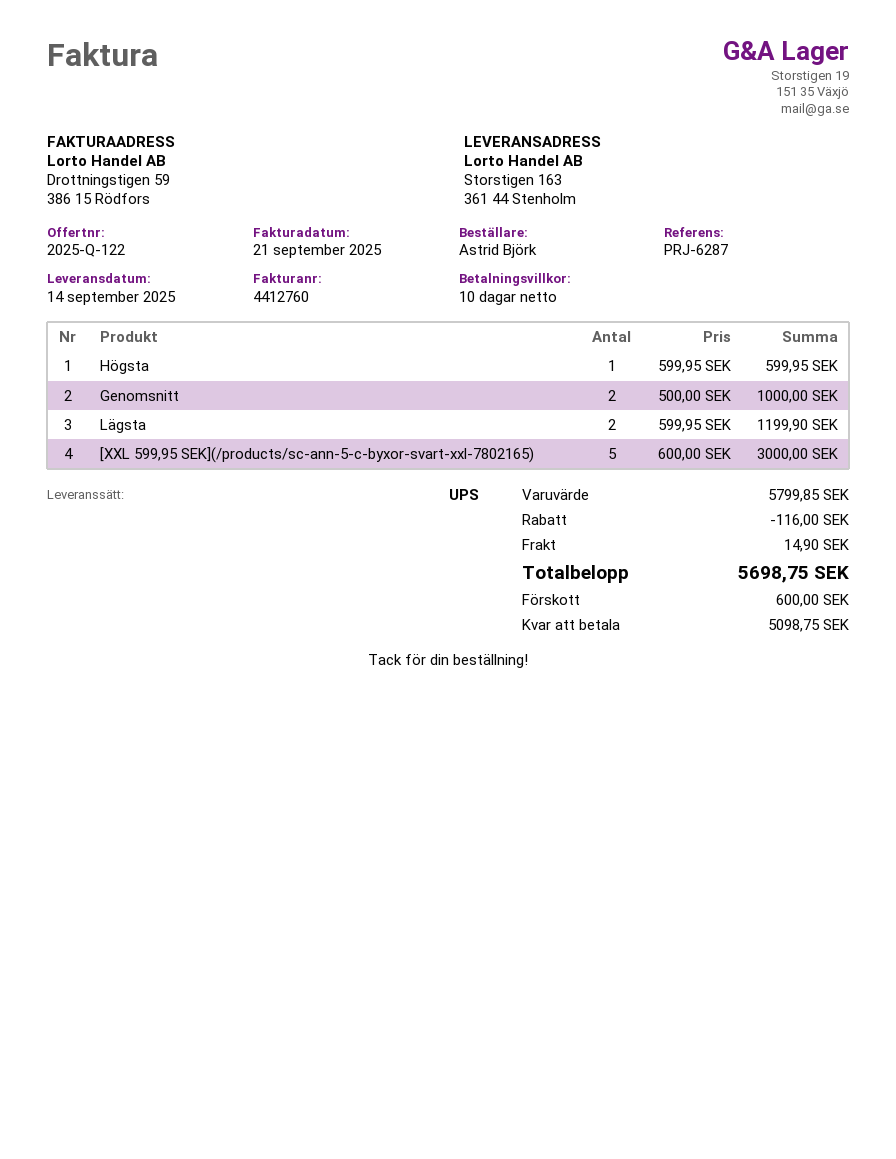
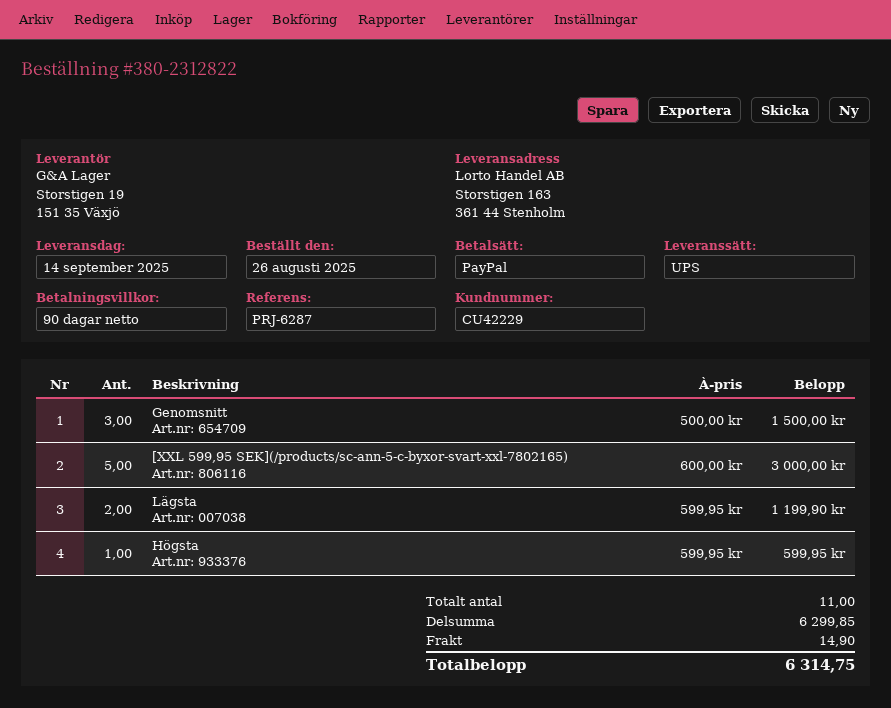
payment terms: 10 days -> 90 days
Genomsnitt: 2 x 500.00 = 1000.00 -> 3 x 500.00 = 1500.00
subtotal: 5799.85 -> 6299.85
discount: 116.00 -> none
total: 5698.75 -> 6314.75

